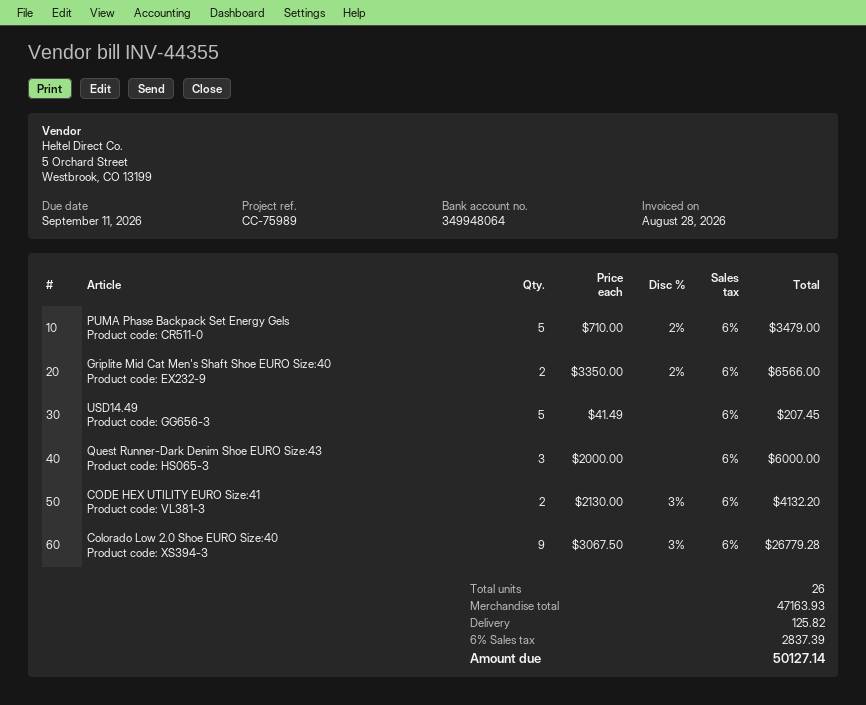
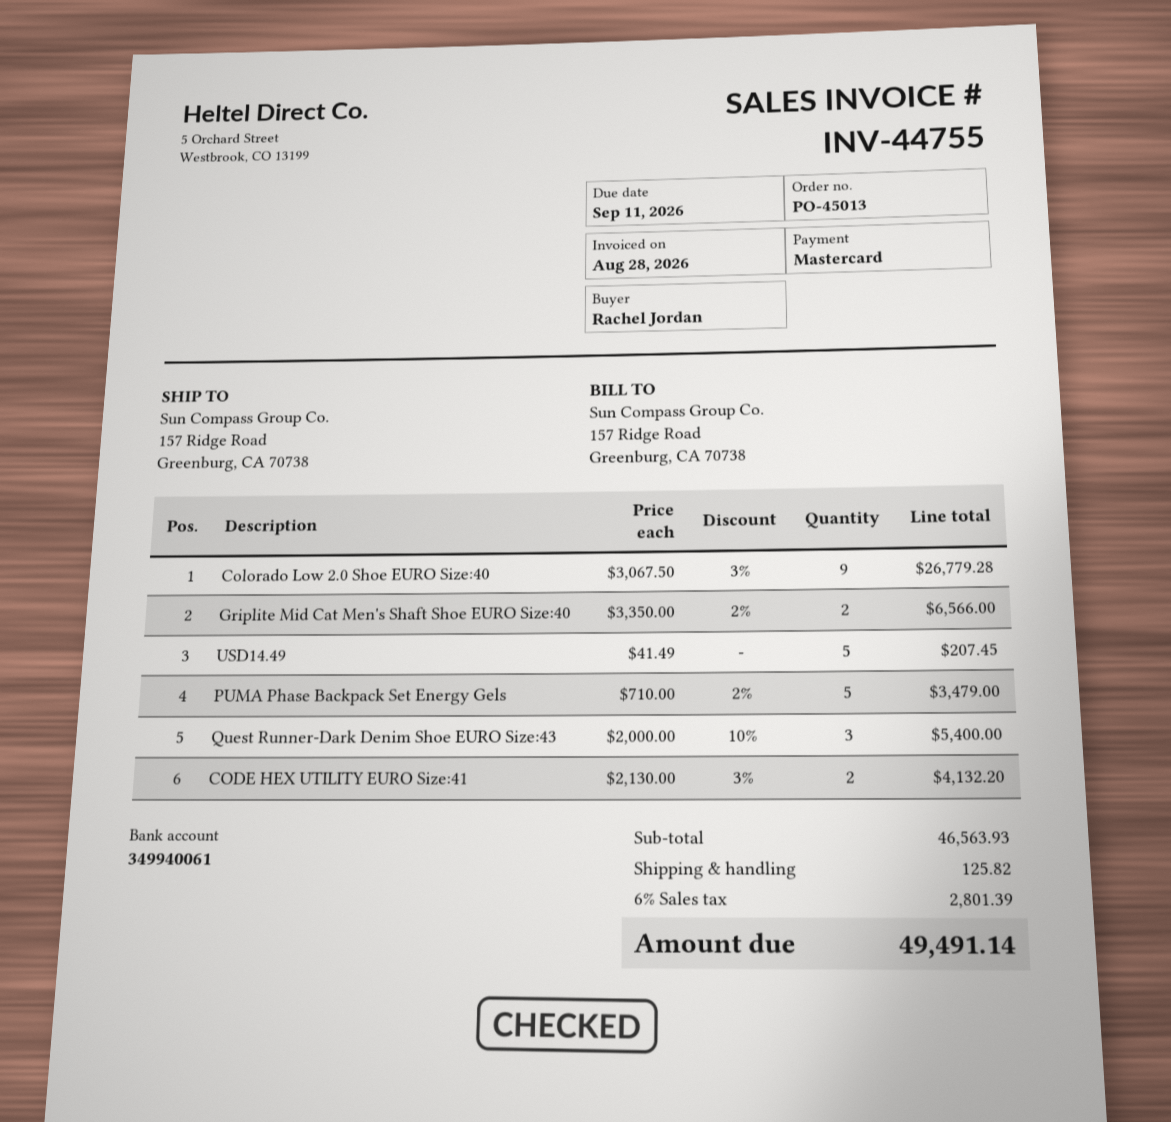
invoice number: INV-44355 -> INV-44755
bank account: 349948064 -> 349940061
Quest Runner-Dark Denim Shoe EURO Size:43: 3 x 2000.00 = 6000.00 -> 3 x 2000.00 - 10% = 5400.00
subtotal: 47163.93 -> 46563.93
tax: 6% = 2837.39 -> 6% = 2801.39
total: 50127.14 -> 49491.14

